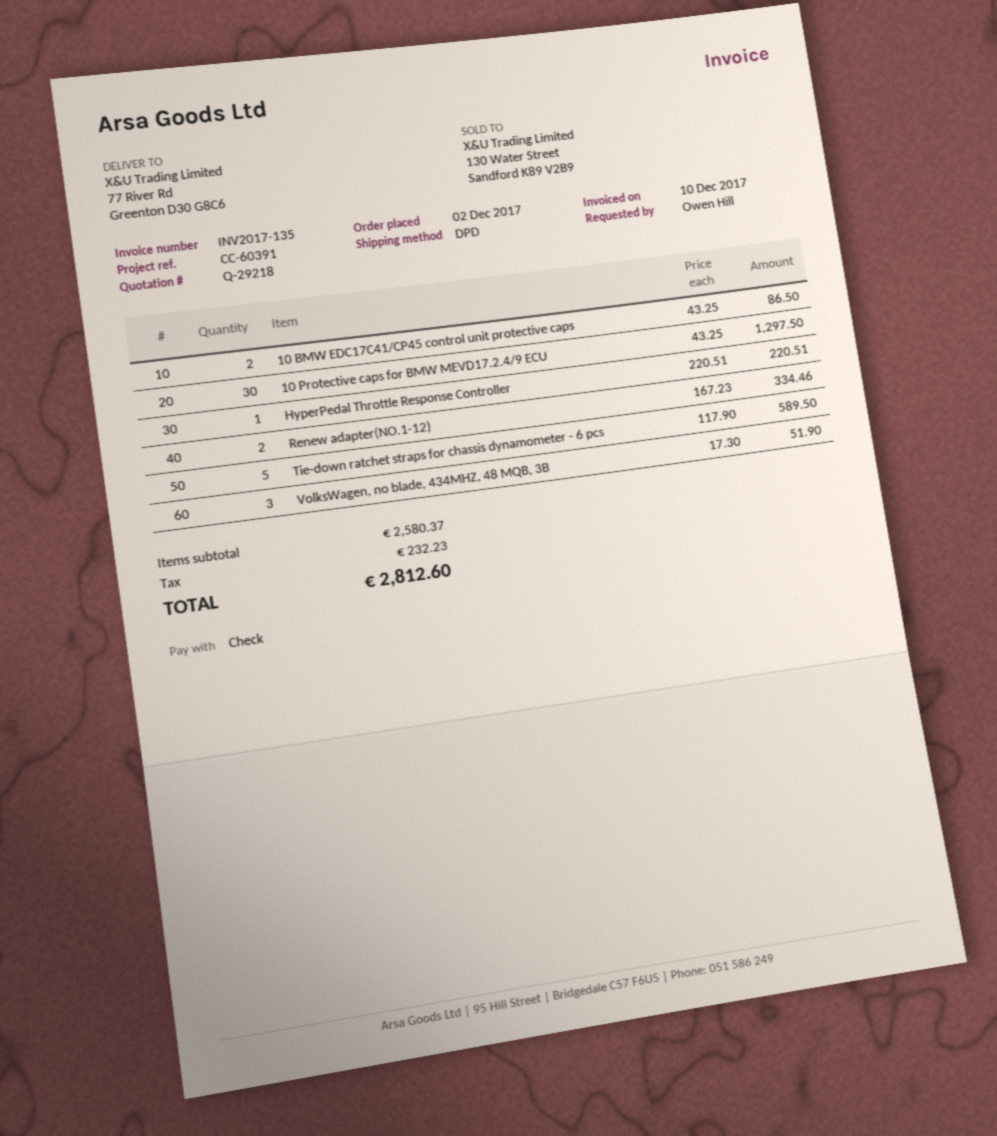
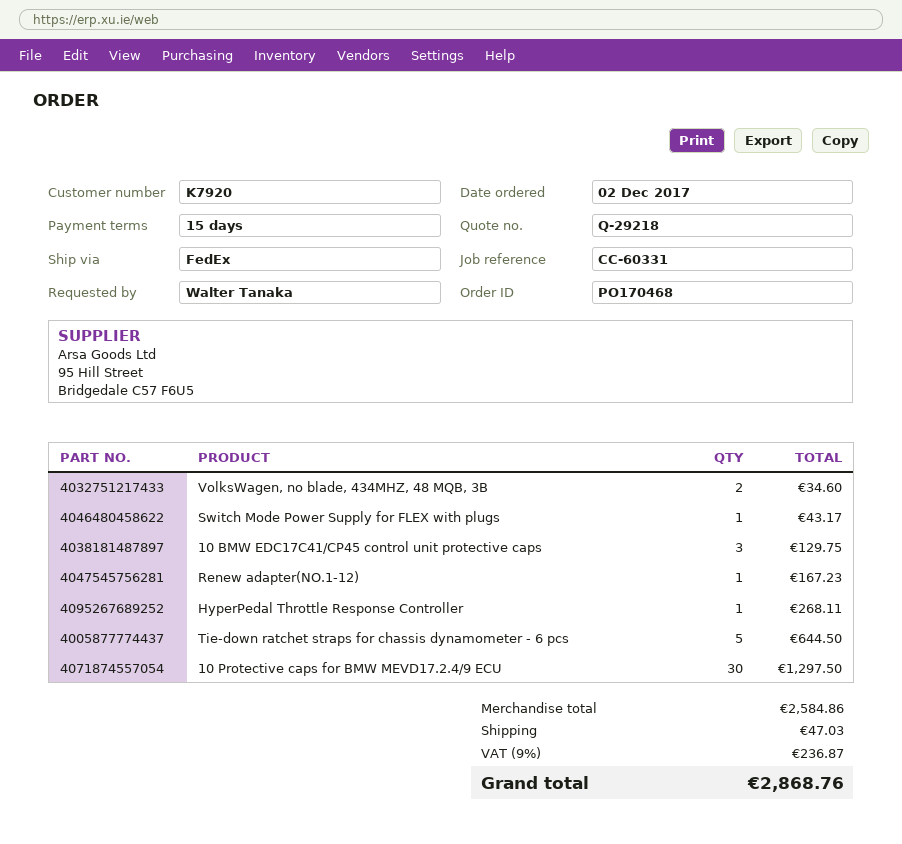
reference: CC-60391 -> CC-60331
ordered by: Owen Hill -> Walter Tanaka
shipping method: DPD -> FedEx
10 BMW EDC17C41/CP45 control unit protective caps: 2 for 86.50 -> 3 for 129.75
HyperPedal Throttle Response Controller: 1 for 220.51 -> 1 for 268.11
Renew adapter(NO.1-12): 2 for 334.46 -> 1 for 167.23
Tie-down ratchet straps for chassis dynamometer - 6 pcs: 5 for 589.50 -> 5 for 644.50
VolksWagen, no blade, 434MHZ, 48 MQB, 3B: 3 for 51.90 -> 2 for 34.60
Switch Mode Power Supply for FLEX with plugs: none -> 1 for 43.17
subtotal: 2580.37 -> 2584.86
shipping: none -> 47.03
tax: 232.23 -> 236.87
total: 2812.60 -> 2868.76

